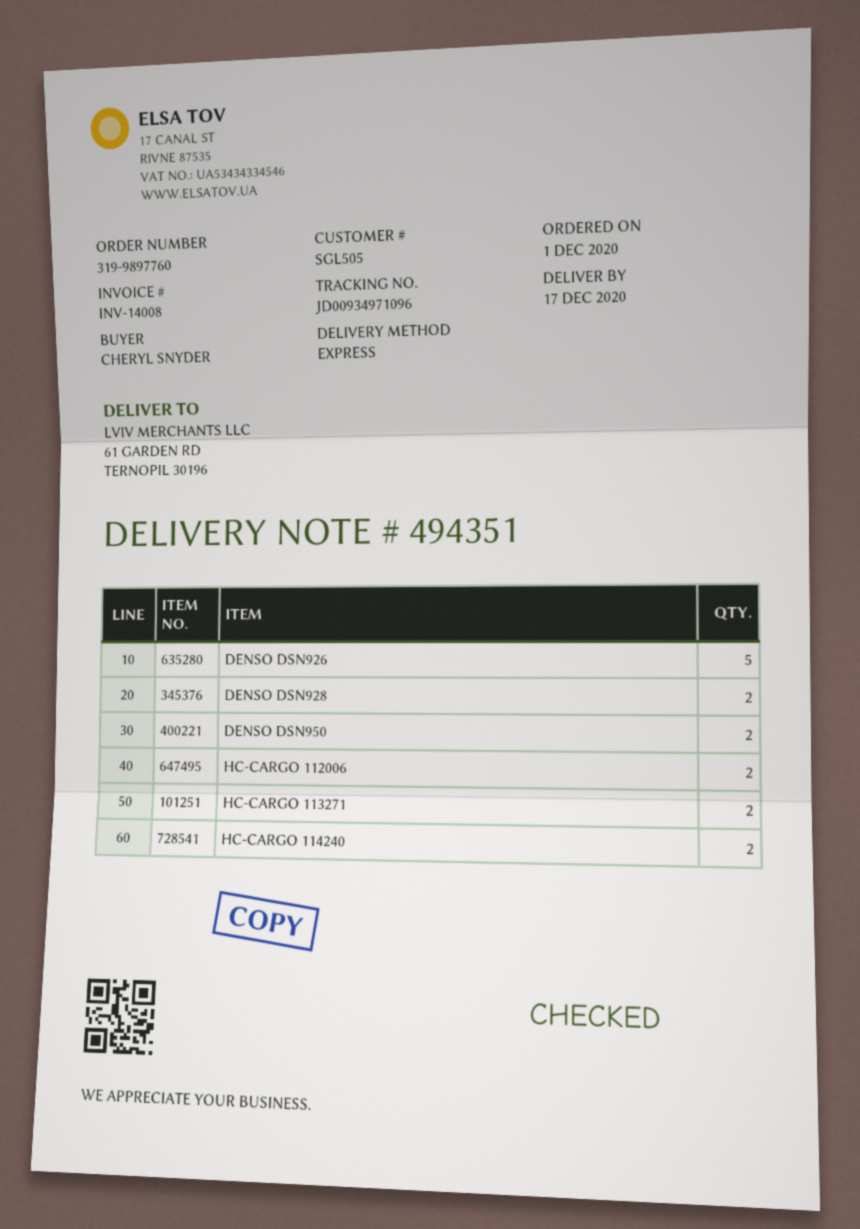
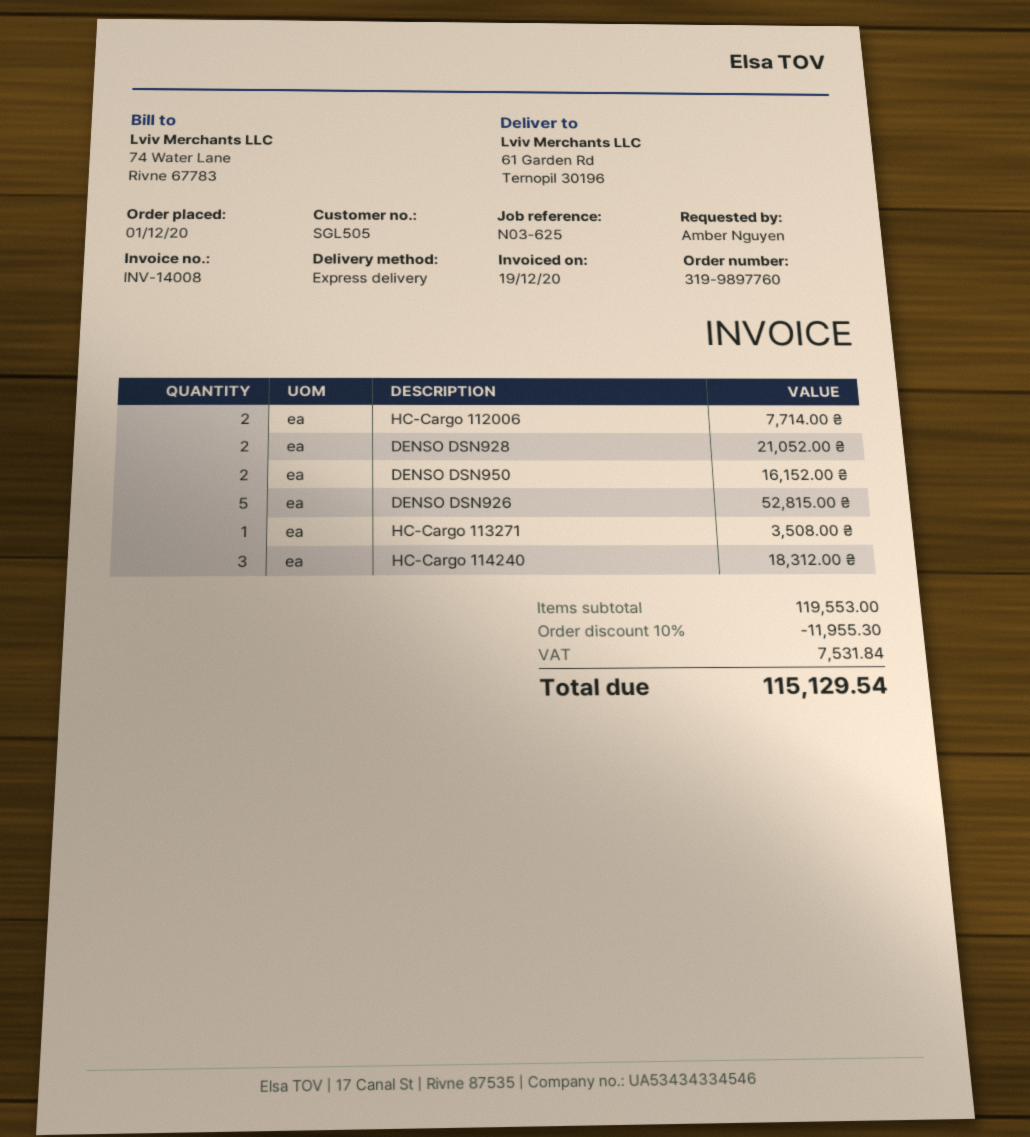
ordered by: CHERYL SNYDER -> Amber Nguyen
HC-CARGO 113271: 2 -> 1
HC-CARGO 114240: 2 -> 3

